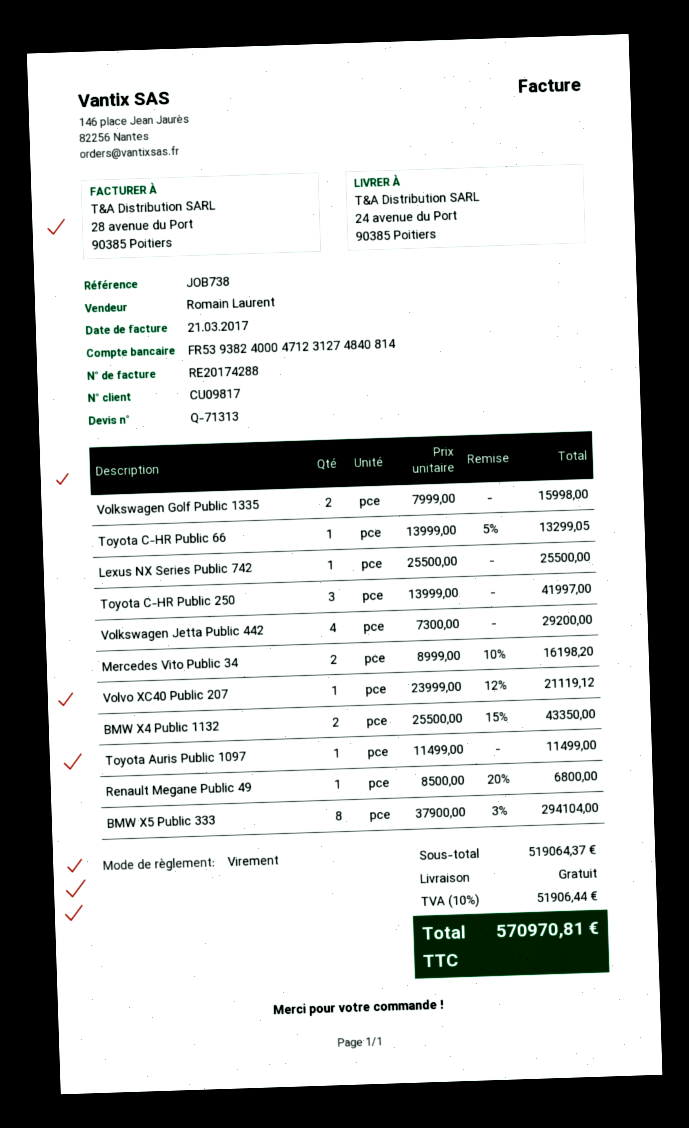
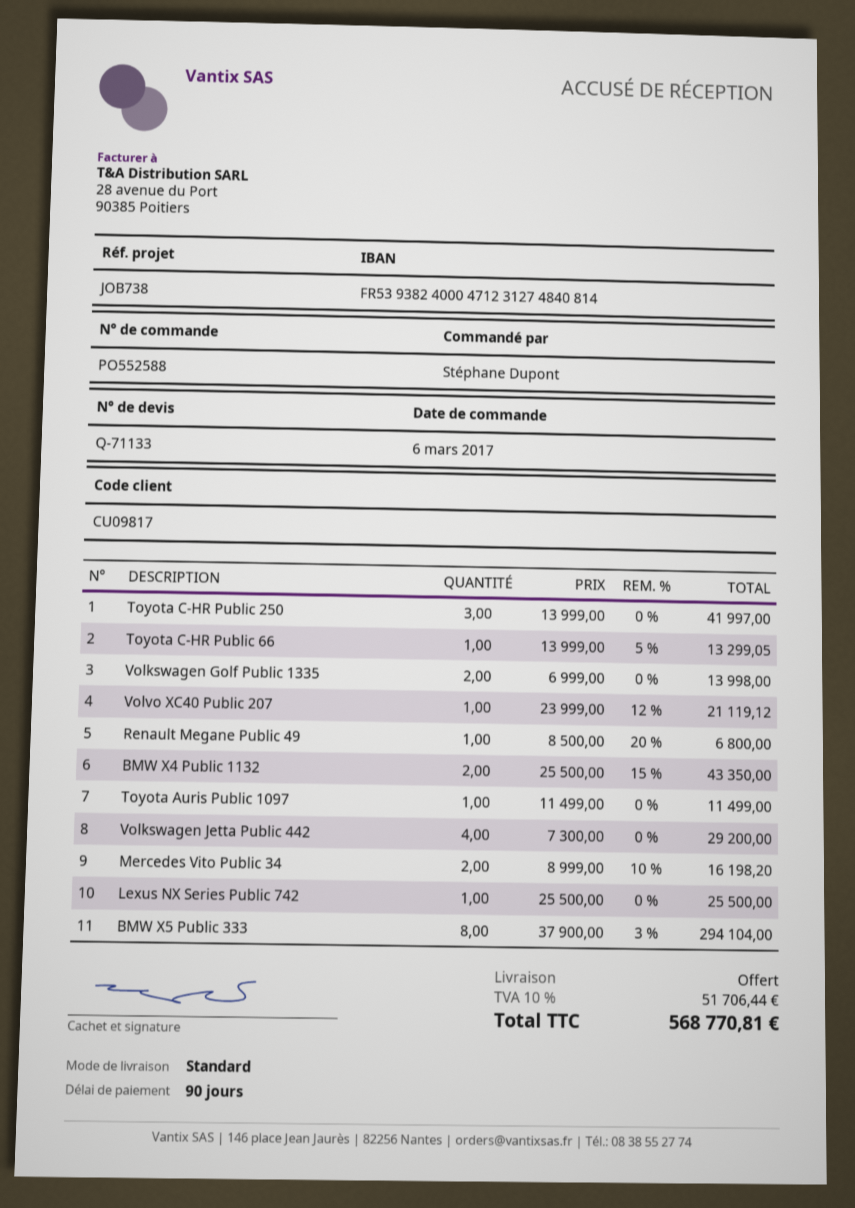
quote number: Q-71313 -> Q-71133
Volkswagen Golf Public 1335: 2 x 7999.00 = 15998.00 -> 2 x 6999.00 = 13998.00
tax: 10% = 51906.44 -> 10% = 51706.44
total: 570970.81 -> 568770.81

